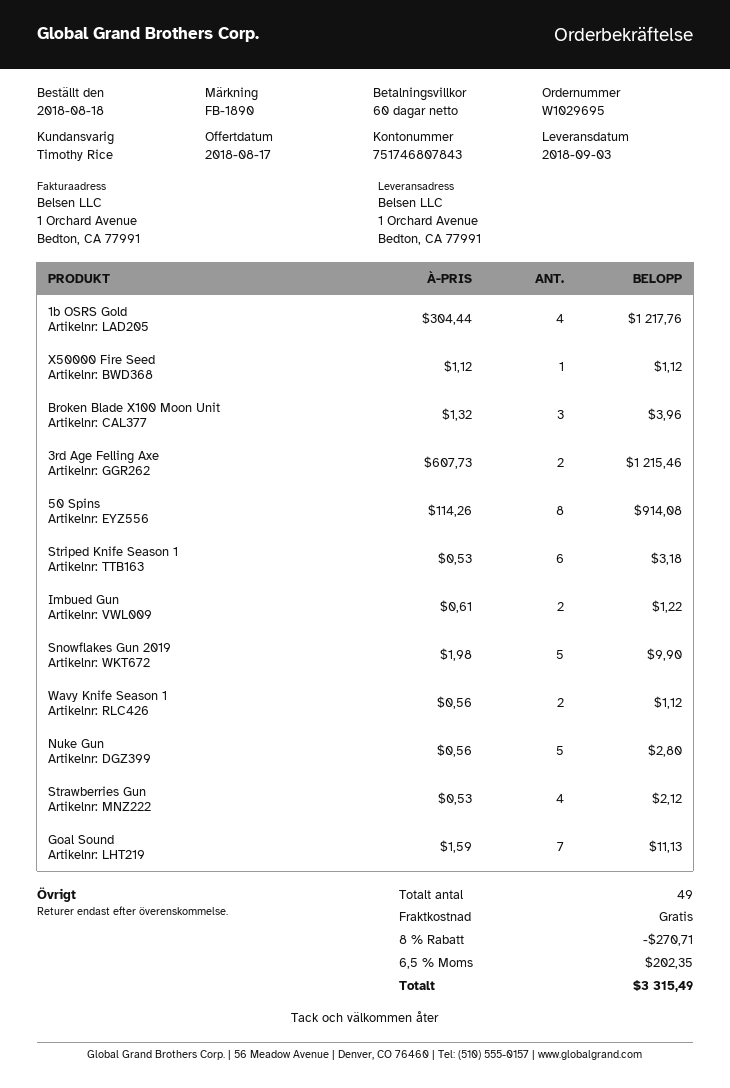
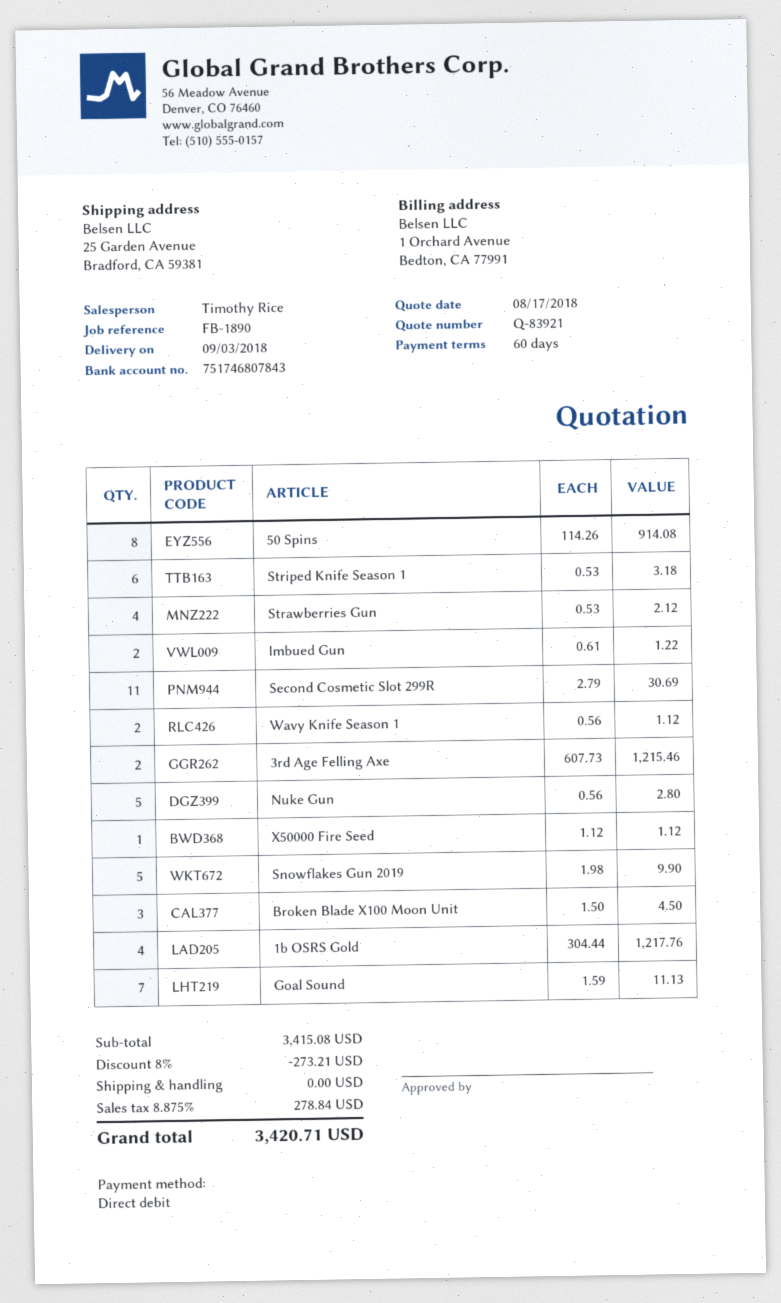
ship to: 1 Orchard Avenue, Bedton, CA 77991 -> 25 Garden Avenue, Bradford, CA 59381
Broken Blade X100 Moon Unit: 3 x 1.32 = 3.96 -> 3 x 1.50 = 4.50
Second Cosmetic Slot 299R: none -> 11 x 2.79 = 30.69
discount: 8% = 270.71 -> 8% = 273.21
tax: 6.5% = 202.35 -> 8.875% = 278.84
total: 3315.49 -> 3420.71

